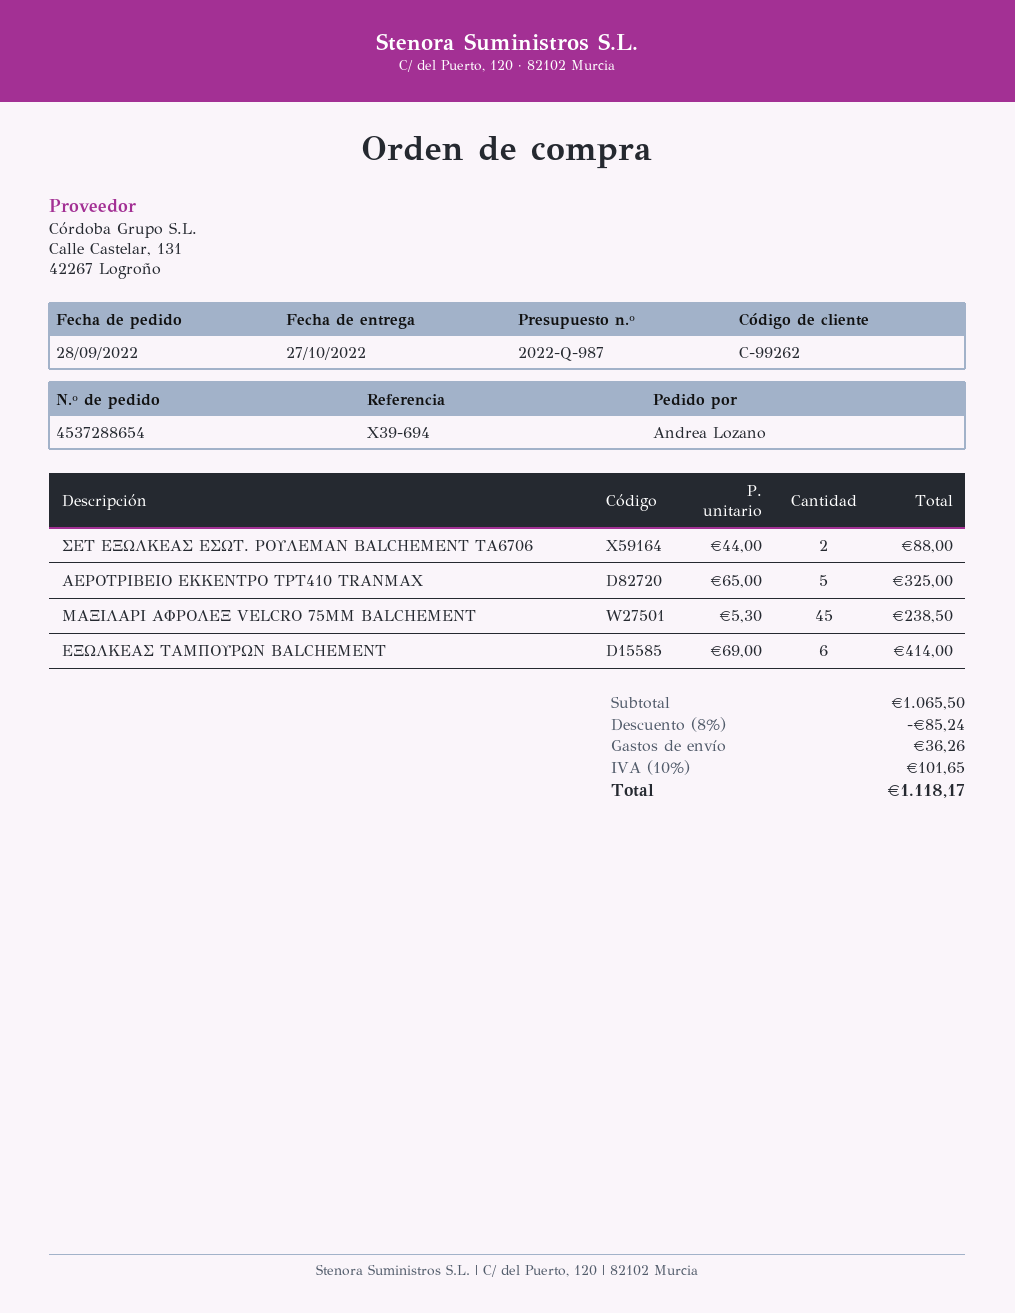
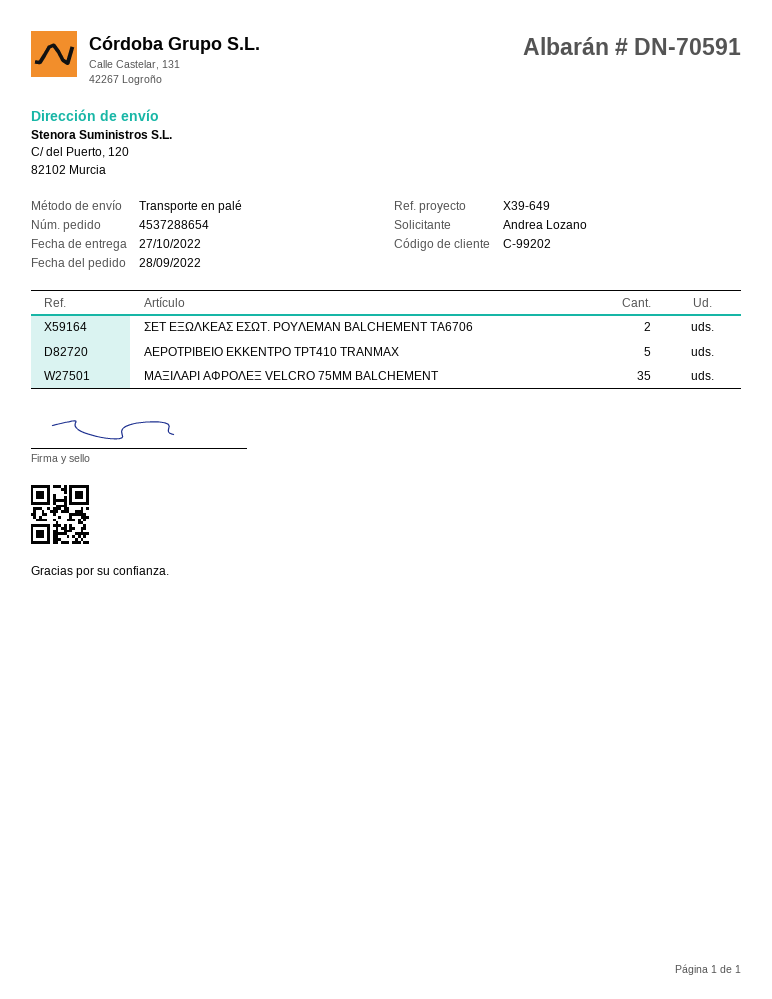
customer number: C-99262 -> C-99202
reference: X39-694 -> X39-649
ΜΑΞΙΛΑΡΙ ΑΦΡΟΛΕΞ VELCRO 75MM BALCHEMENT: 45 -> 35
ΕΞΩΛΚΕΑΣ ΤΑΜΠΟΥΡΩΝ BALCHEMENT: 6 -> none

